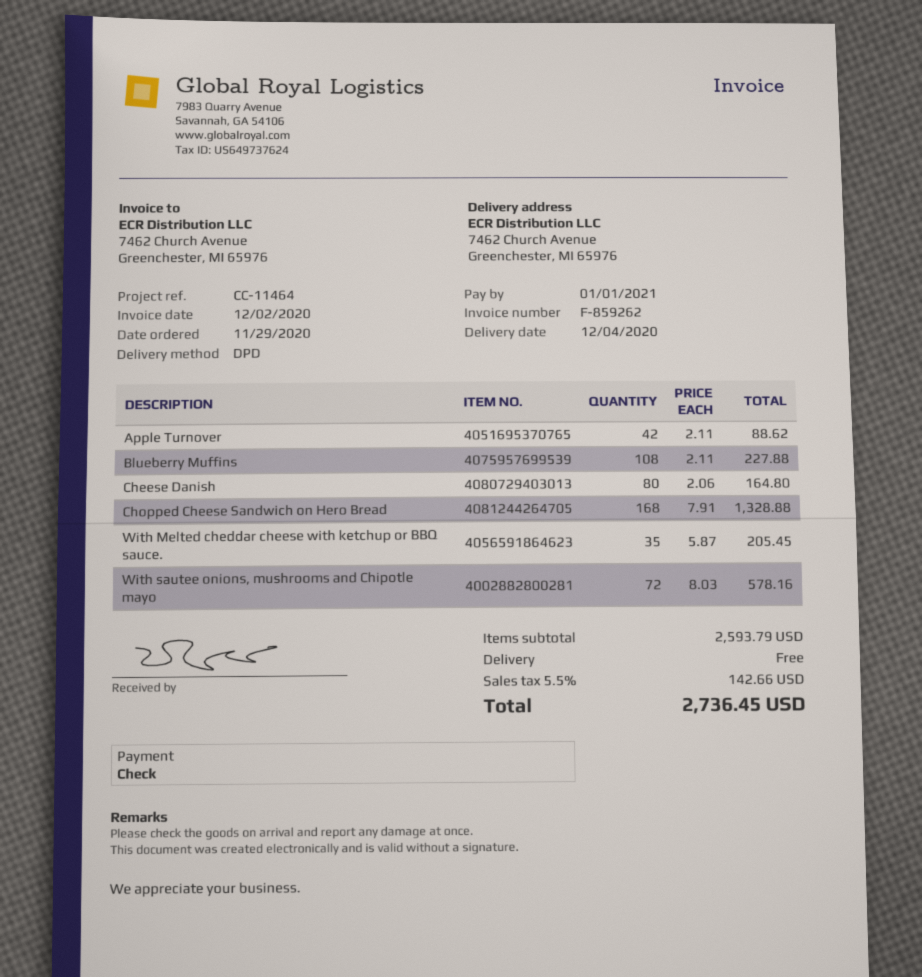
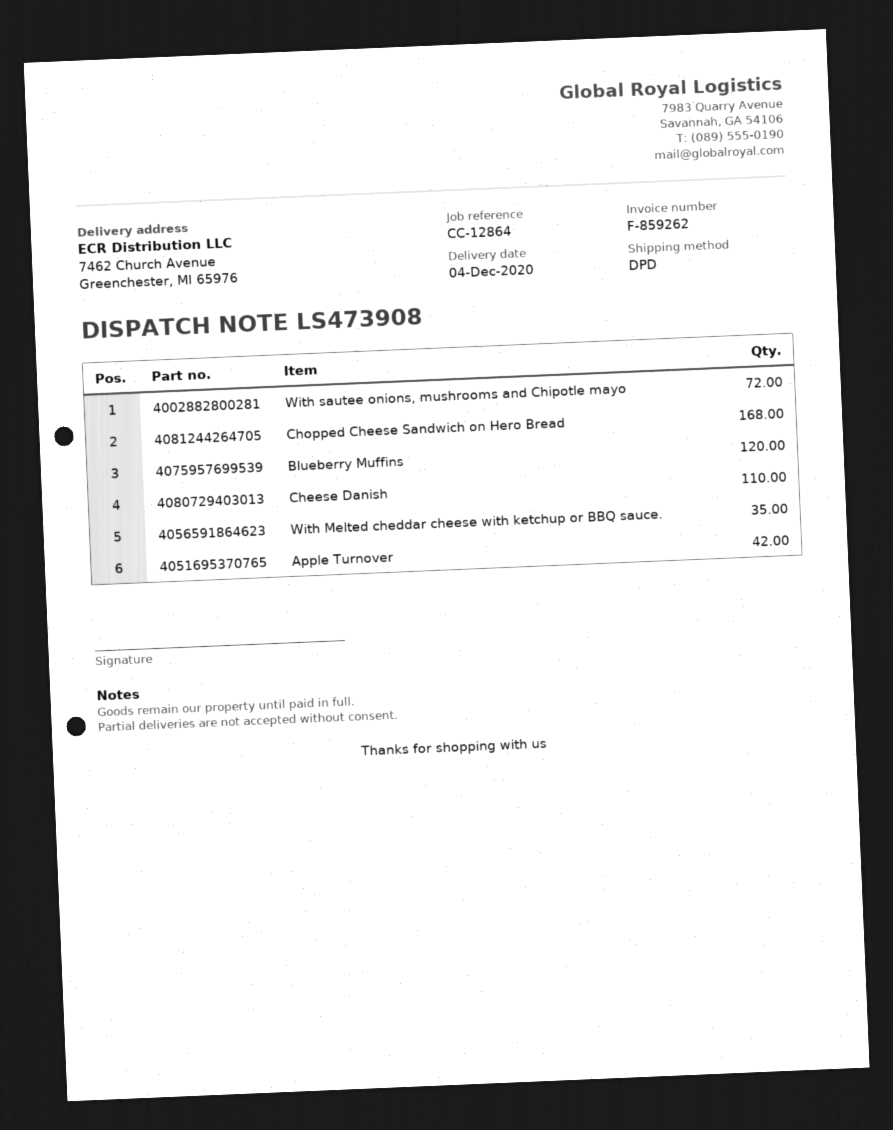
reference: CC-11464 -> CC-12864
Blueberry Muffins: 108 -> 120
Cheese Danish: 80 -> 110

